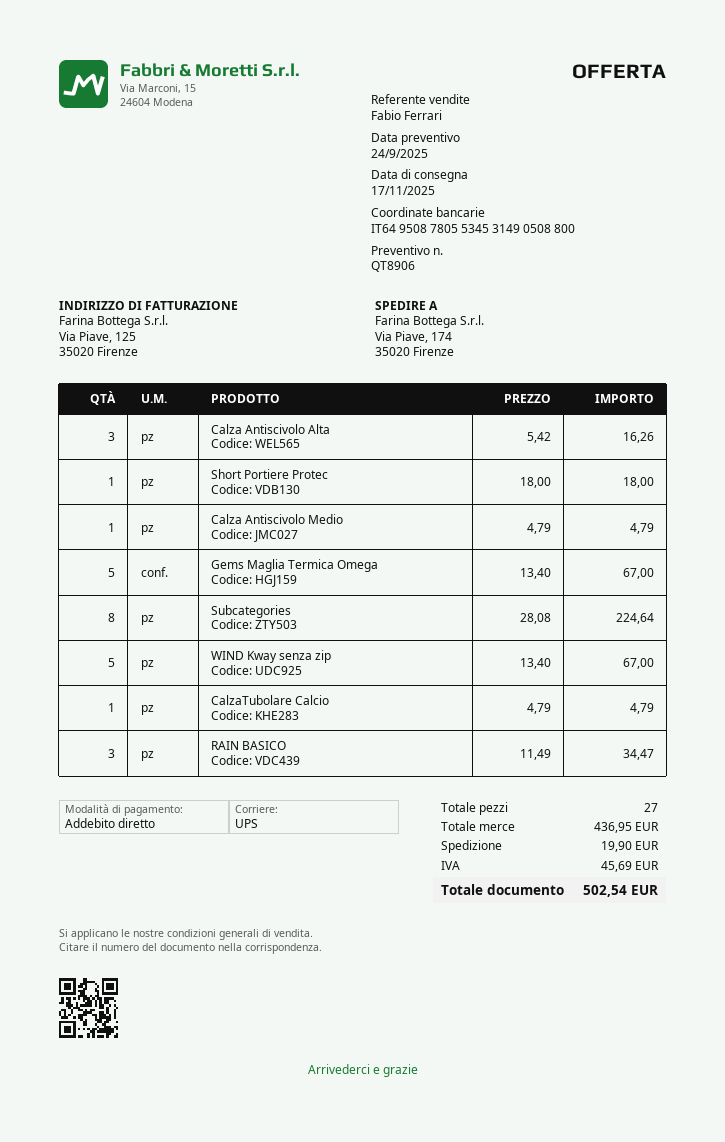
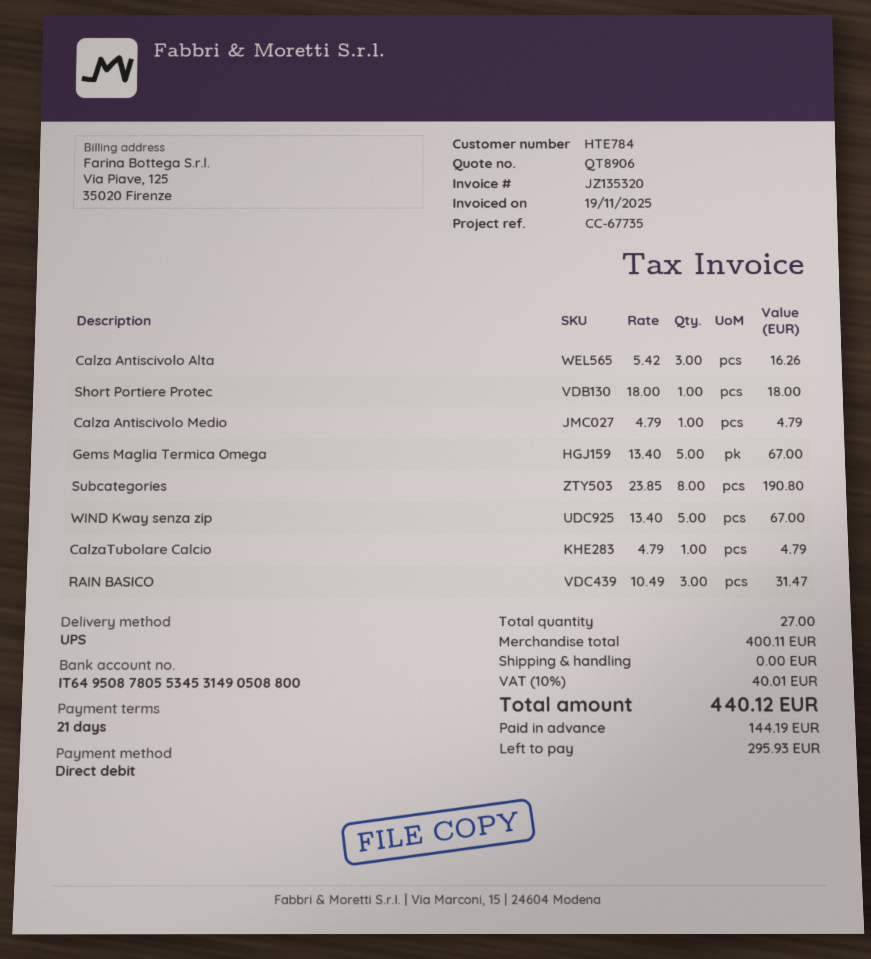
Subcategories: 8 x 28.08 = 224.64 -> 8 x 23.85 = 190.80
RAIN BASICO: 3 x 11.49 = 34.47 -> 3 x 10.49 = 31.47
subtotal: 436.95 -> 400.11
shipping: 19.90 -> 0.00
tax: 45.69 -> 40.01
total: 502.54 -> 440.12

